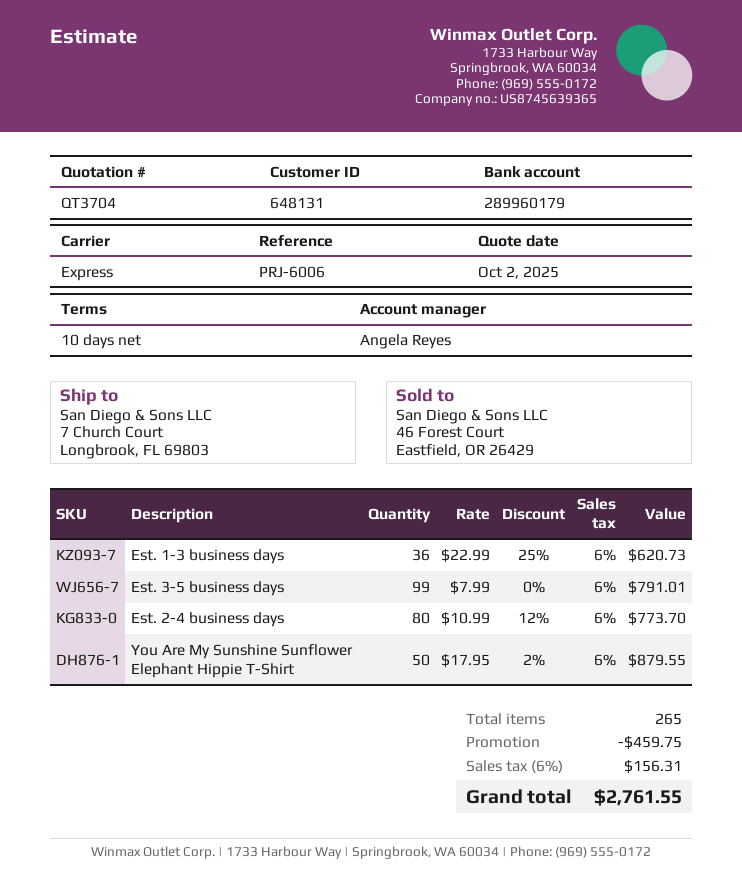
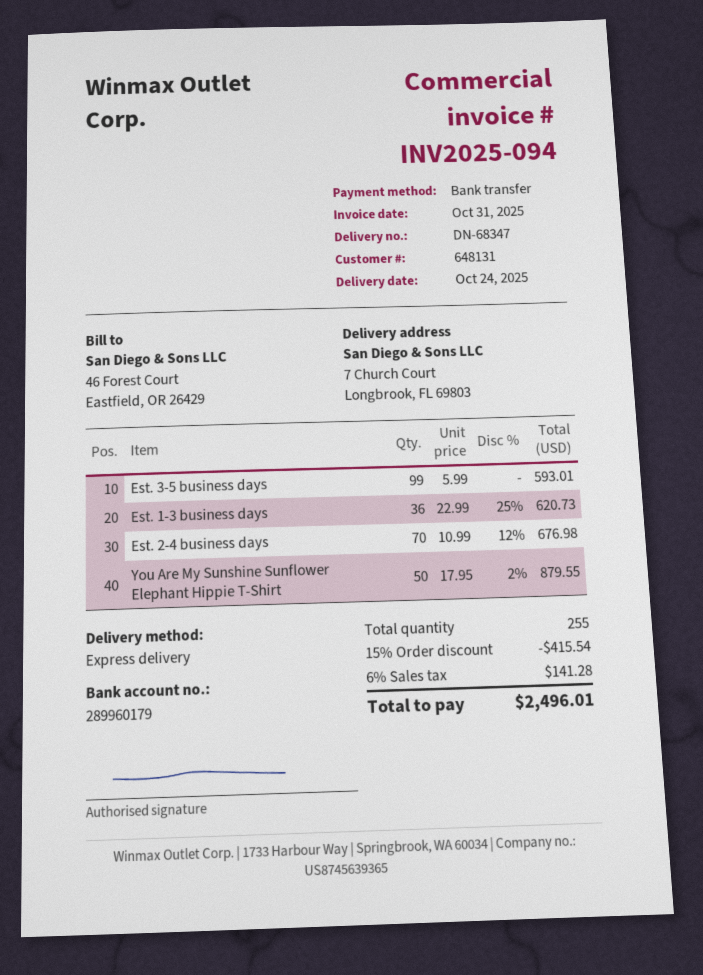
Est. 3-5 business days: 99 x 7.99 = 791.01 -> 99 x 5.99 = 593.01
Est. 2-4 business days: 80 x 10.99 - 12% = 773.70 -> 70 x 10.99 - 12% = 676.98
total quantity: 265 -> 255
discount: 459.75 -> 415.54
tax: 6% = 156.31 -> 6% = 141.28
total: 2761.55 -> 2496.01

